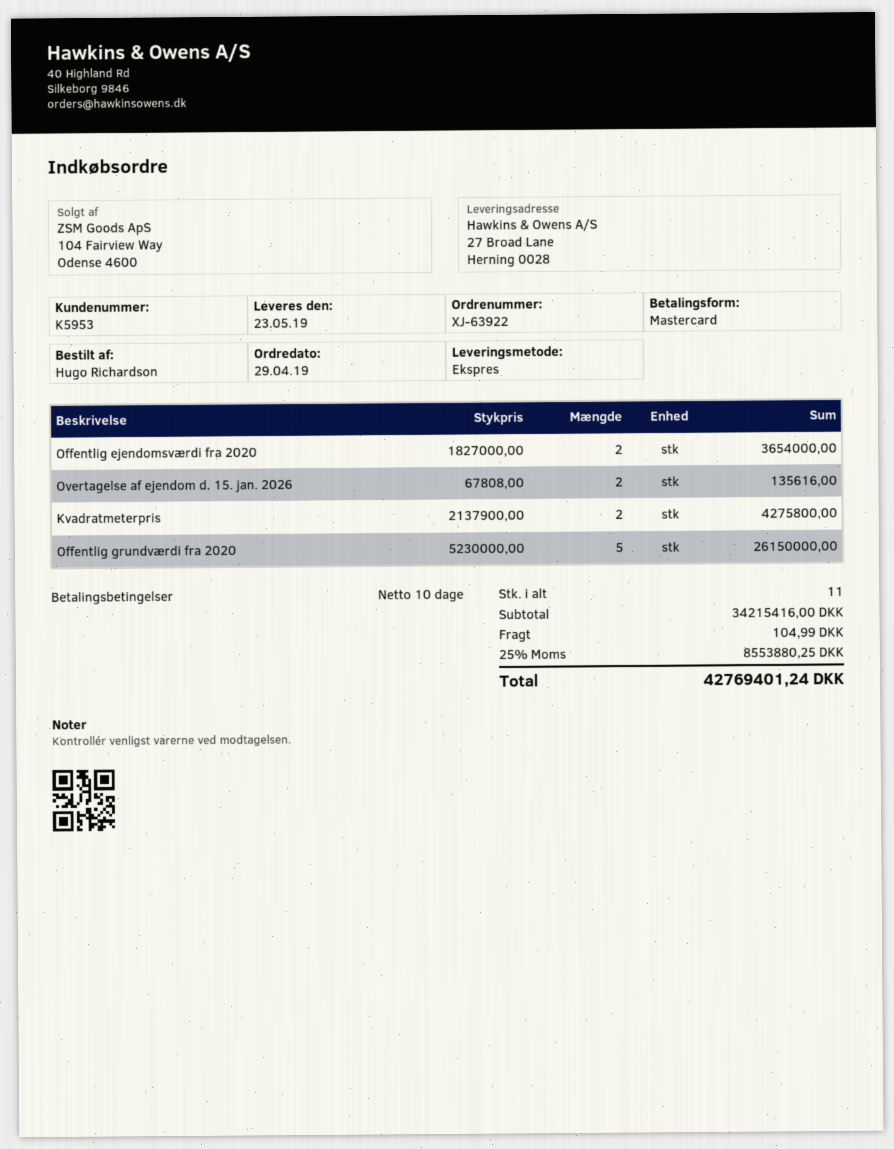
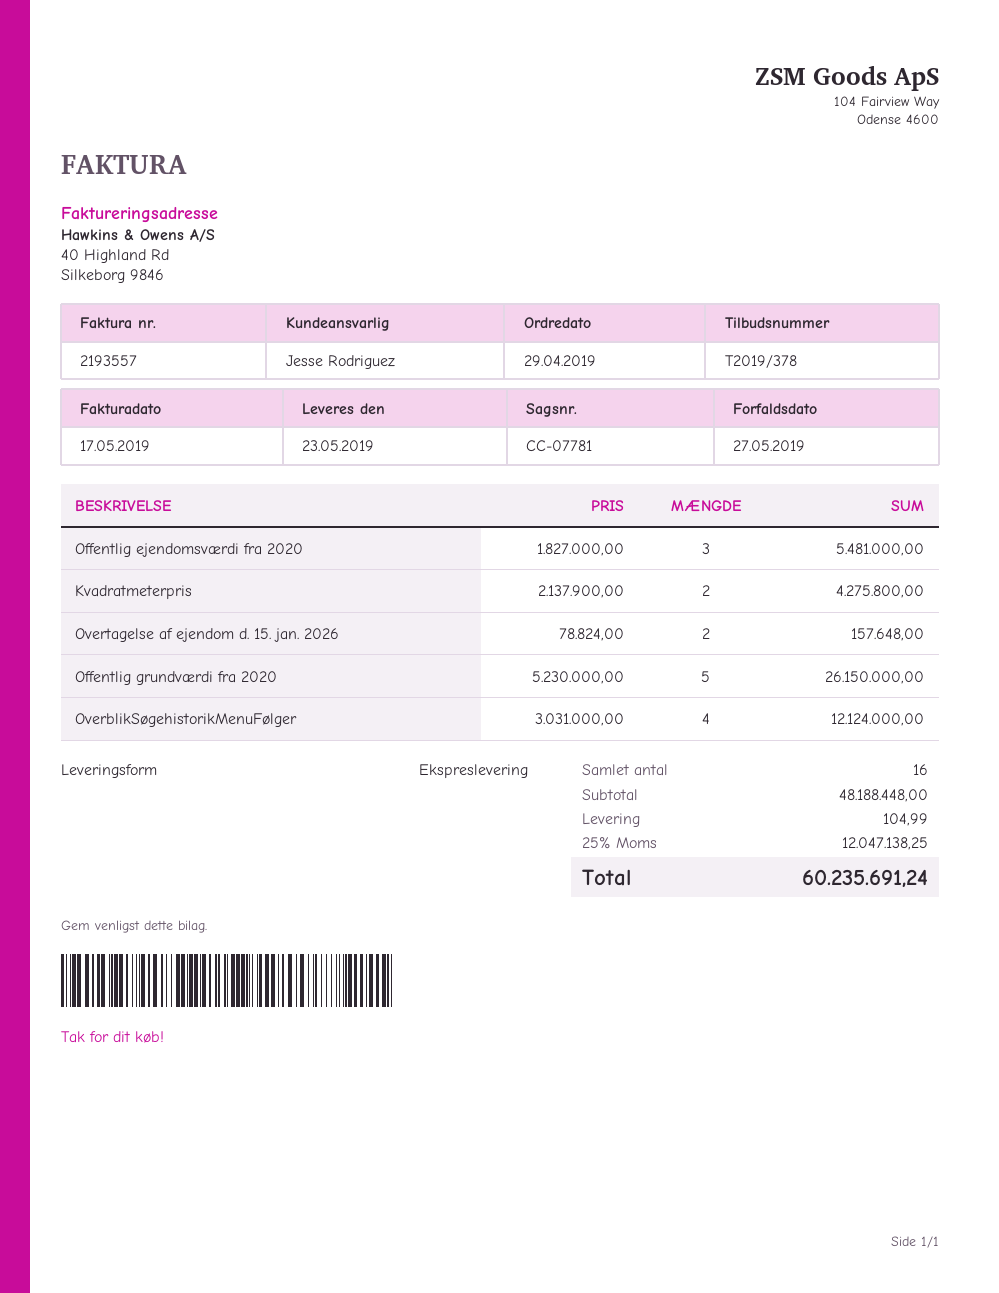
Offentlig ejendomsværdi fra 2020: 2 x 1827000.00 = 3654000.00 -> 3 x 1827000.00 = 5481000.00
Overtagelse af ejendom d. 15. jan. 2026: 2 x 67808.00 = 135616.00 -> 2 x 78824.00 = 157648.00
OverblikSøgehistorikMenuFølger: none -> 4 x 3031000.00 = 12124000.00
total quantity: 11 -> 16
subtotal: 34215416.00 -> 48188448.00
tax: 25% = 8553880.25 -> 25% = 12047138.25
total: 42769401.24 -> 60235691.24

